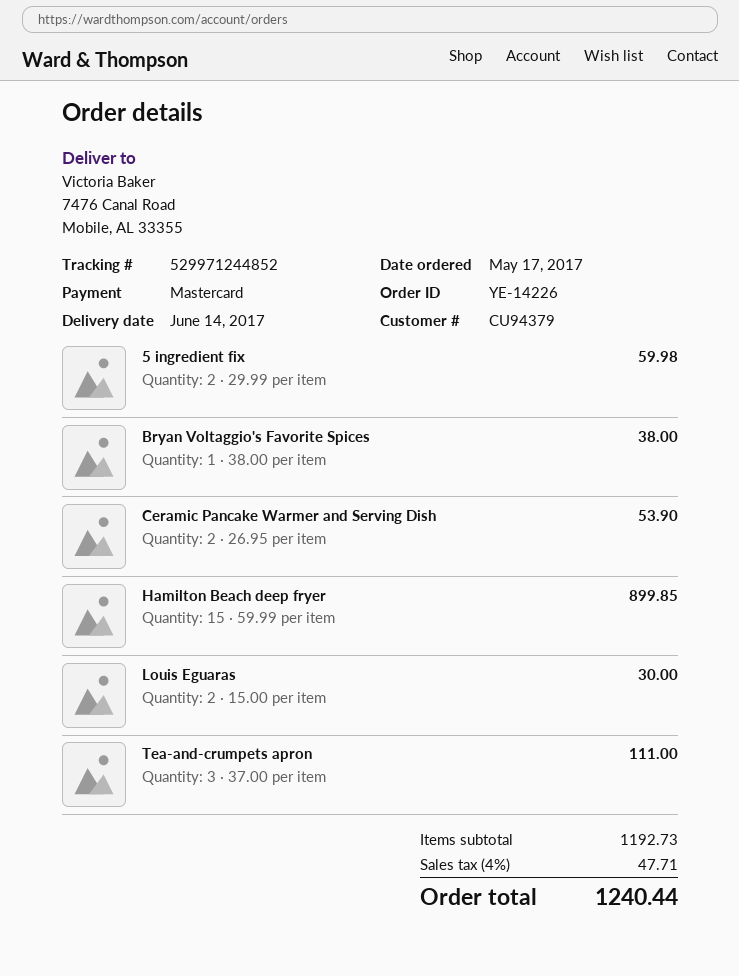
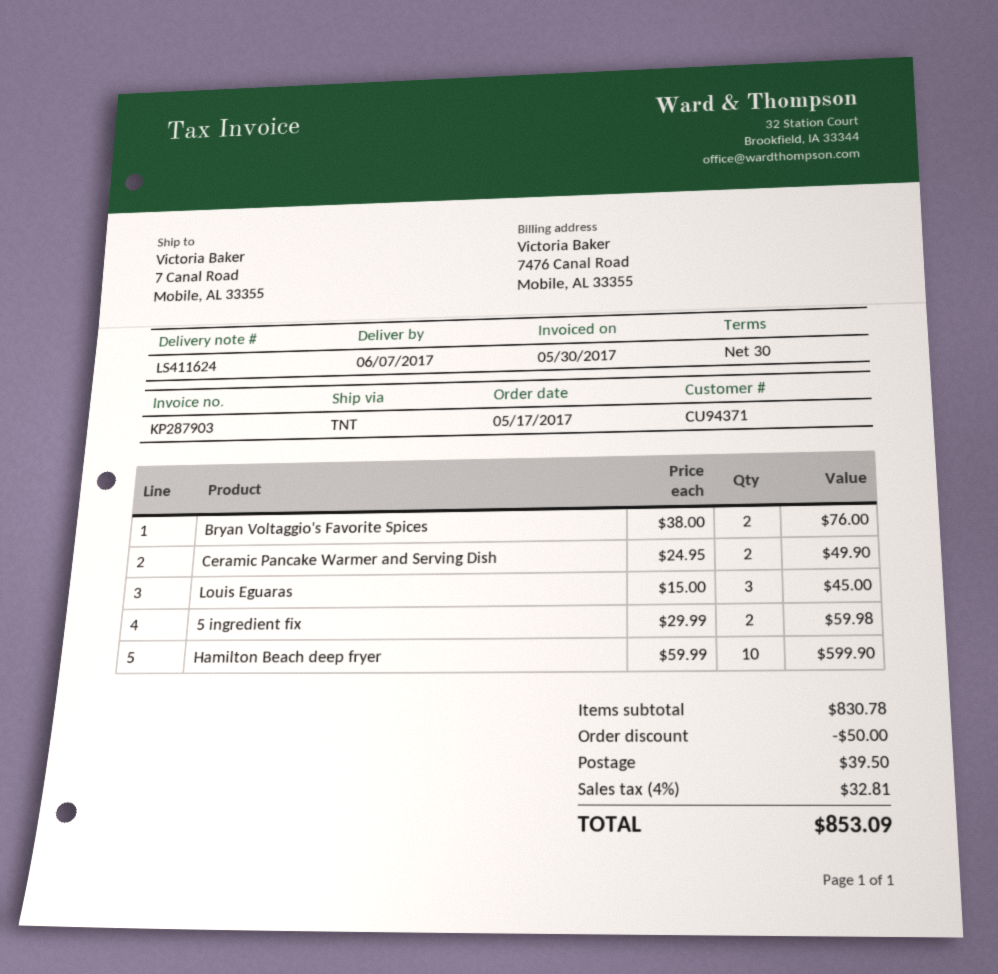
delivery date: 2017-06-14 -> 2017-06-07
customer number: CU94379 -> CU94371
ship to: 7476 Canal Road, Mobile, AL 33355 -> 7 Canal Road, Mobile, AL 33355
Bryan Voltaggio's Favorite Spices: 1 x 38.00 = 38.00 -> 2 x 38.00 = 76.00
Ceramic Pancake Warmer and Serving Dish: 2 x 26.95 = 53.90 -> 2 x 24.95 = 49.90
Hamilton Beach deep fryer: 15 x 59.99 = 899.85 -> 10 x 59.99 = 599.90
Louis Eguaras: 2 x 15.00 = 30.00 -> 3 x 15.00 = 45.00
Tea-and-crumpets apron: 3 x 37.00 = 111.00 -> none
subtotal: 1192.73 -> 830.78
discount: none -> 50.00
shipping: none -> 39.50
tax: 4% = 47.71 -> 4% = 32.81
total: 1240.44 -> 853.09

